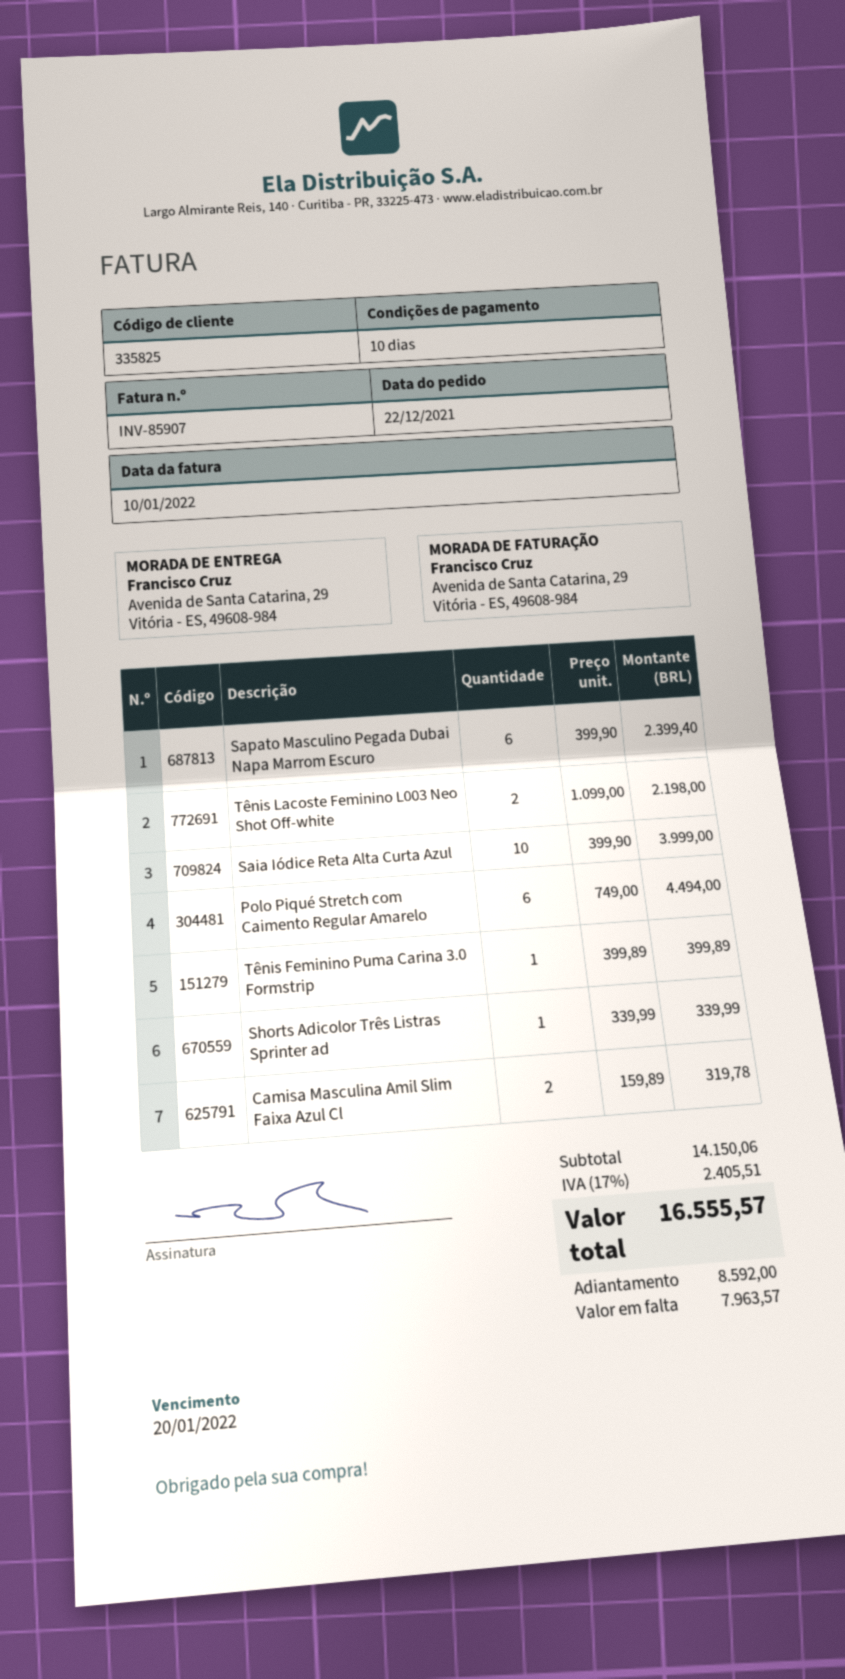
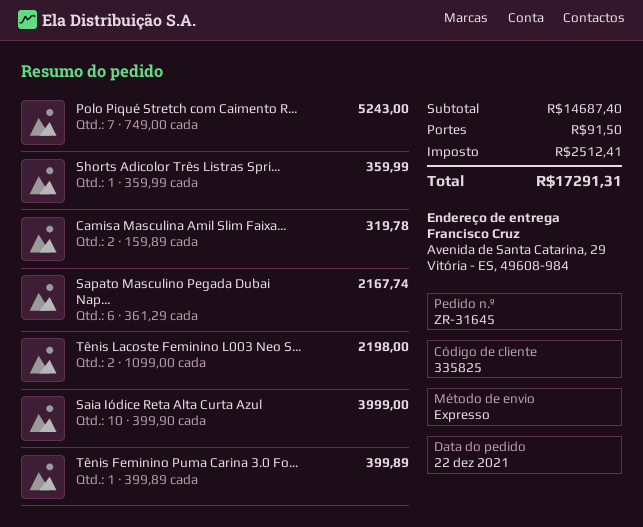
Sapato Masculino Pegada Dubai Napa Marrom Escuro: 6 x 399.90 = 2399.40 -> 6 x 361.29 = 2167.74
Polo Piqué Stretch com Caimento Regular Amarelo: 6 x 749.00 = 4494.00 -> 7 x 749.00 = 5243.00
Shorts Adicolor Três Listras Sprinter ad: 1 x 339.99 = 339.99 -> 1 x 359.99 = 359.99
subtotal: 14150.06 -> 14687.40
shipping: none -> 91.50
tax: 2405.51 -> 2512.41
total: 16555.57 -> 17291.31

